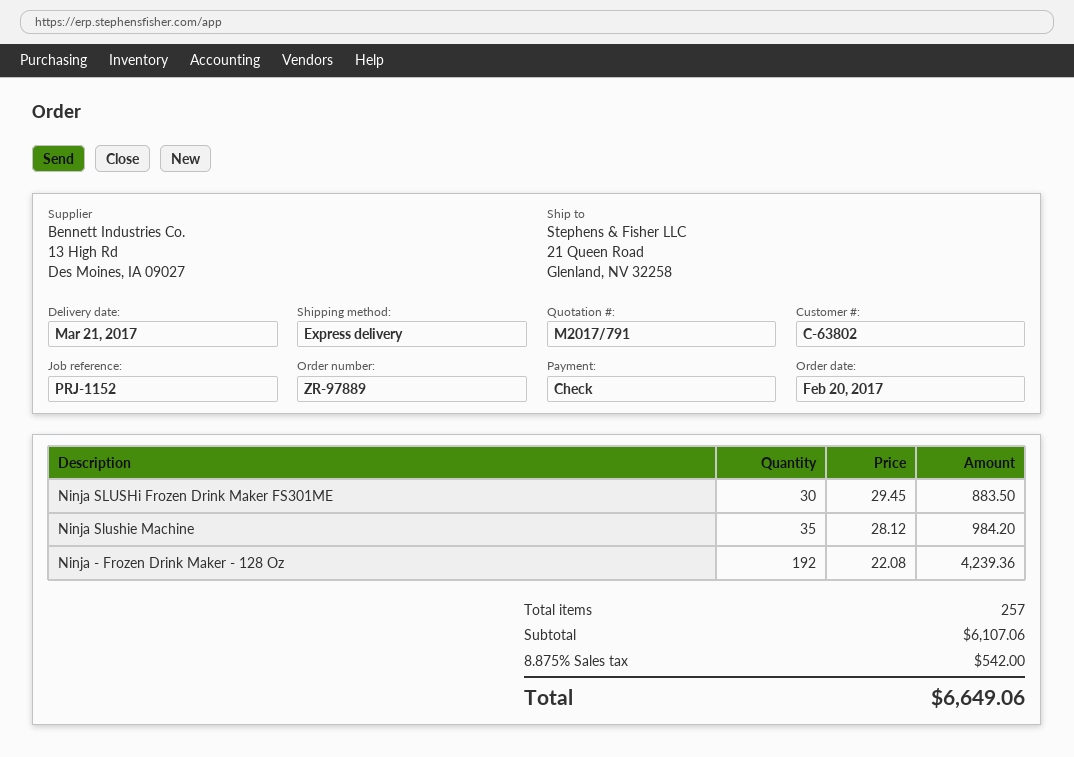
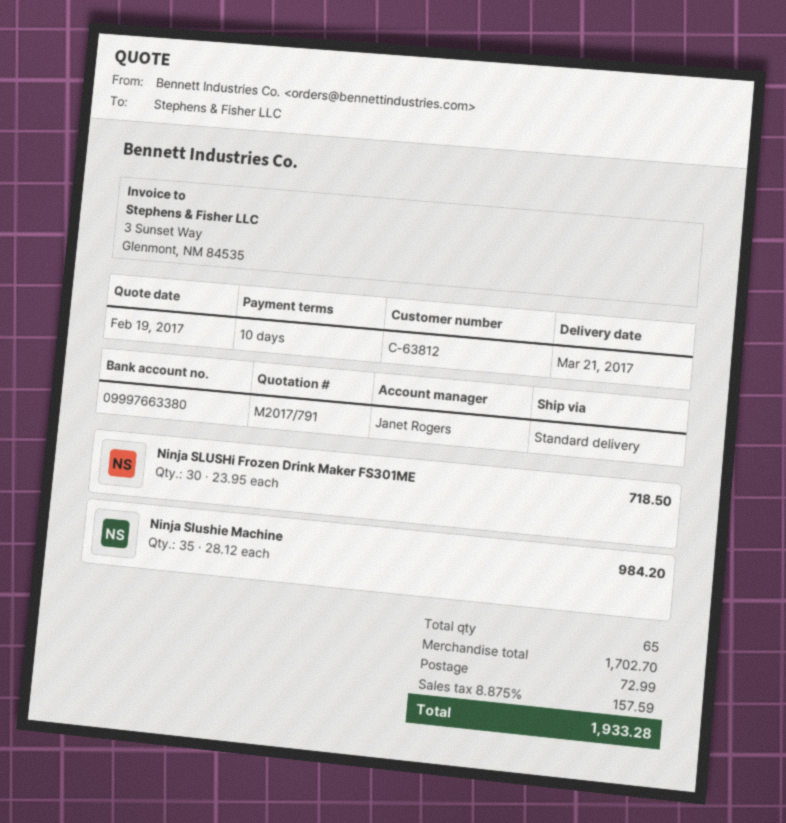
customer number: C-63802 -> C-63812
shipping method: express -> standard
Ninja SLUSHi Frozen Drink Maker FS301ME: 30 x 29.45 = 883.50 -> 30 x 23.95 = 718.50
Ninja - Frozen Drink Maker - 128 Oz: 192 x 22.08 = 4239.36 -> none
total quantity: 257 -> 65
subtotal: 6107.06 -> 1702.70
shipping: none -> 72.99
tax: 8.875% = 542.00 -> 8.875% = 157.59
total: 6649.06 -> 1933.28

